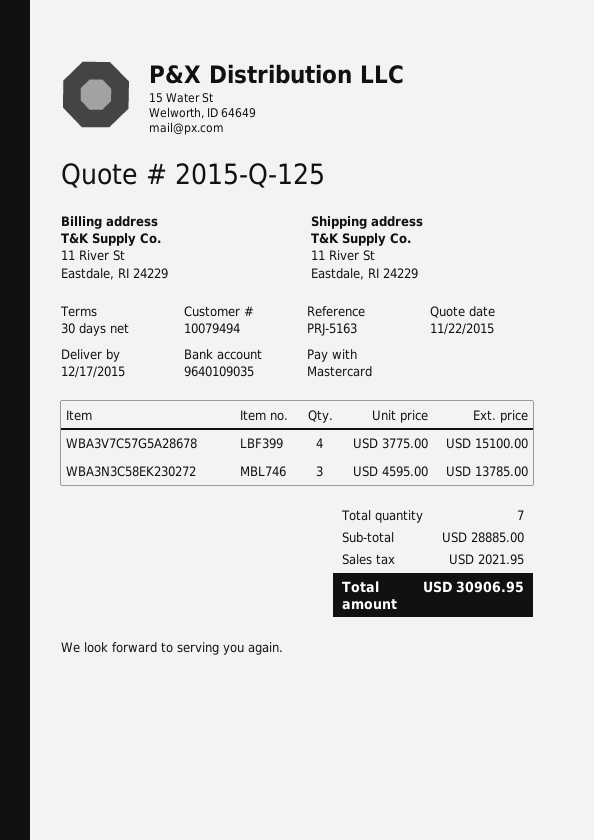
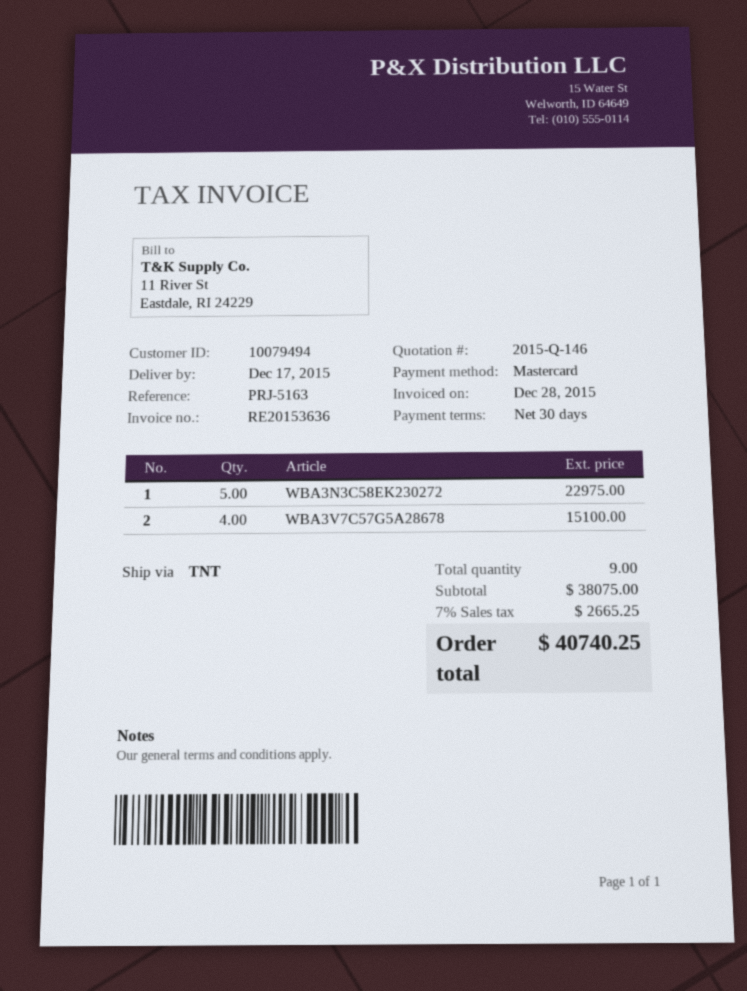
quote number: 2015-Q-125 -> 2015-Q-146
WBA3N3C58EK230272: 3 for 13785.00 -> 5 for 22975.00
total quantity: 7 -> 9
subtotal: 28885.00 -> 38075.00
tax: 2021.95 -> 2665.25
total: 30906.95 -> 40740.25

